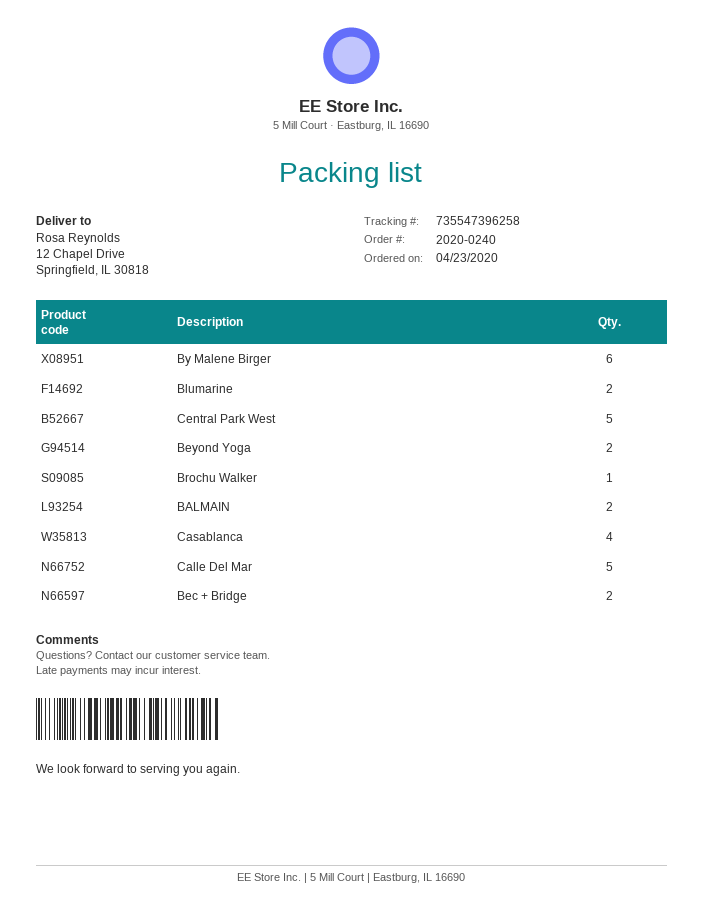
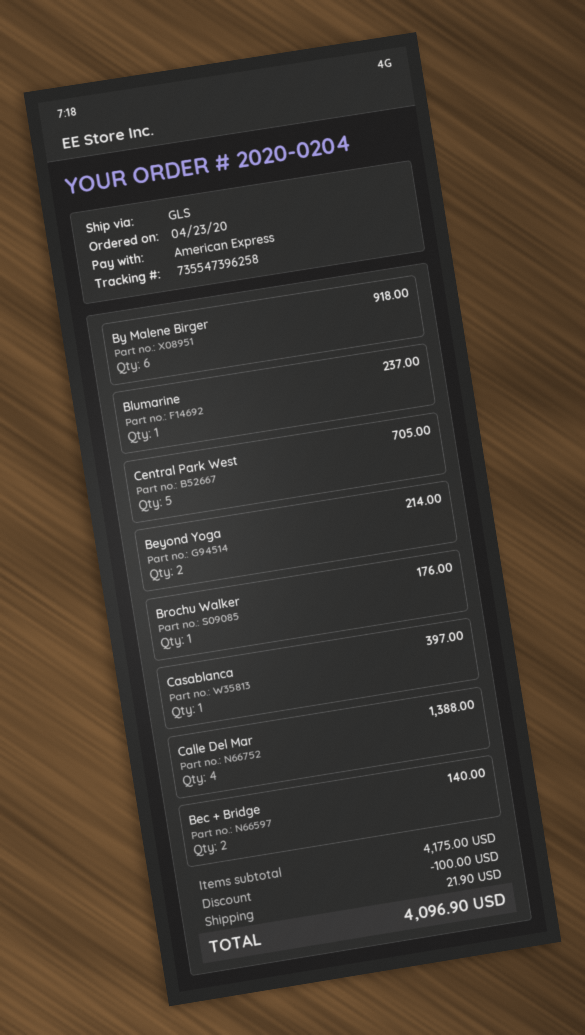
order number: 2020-0240 -> 2020-0204
Blumarine: 2 -> 1
BALMAIN: 2 -> none
Casablanca: 4 -> 1
Calle Del Mar: 5 -> 4

